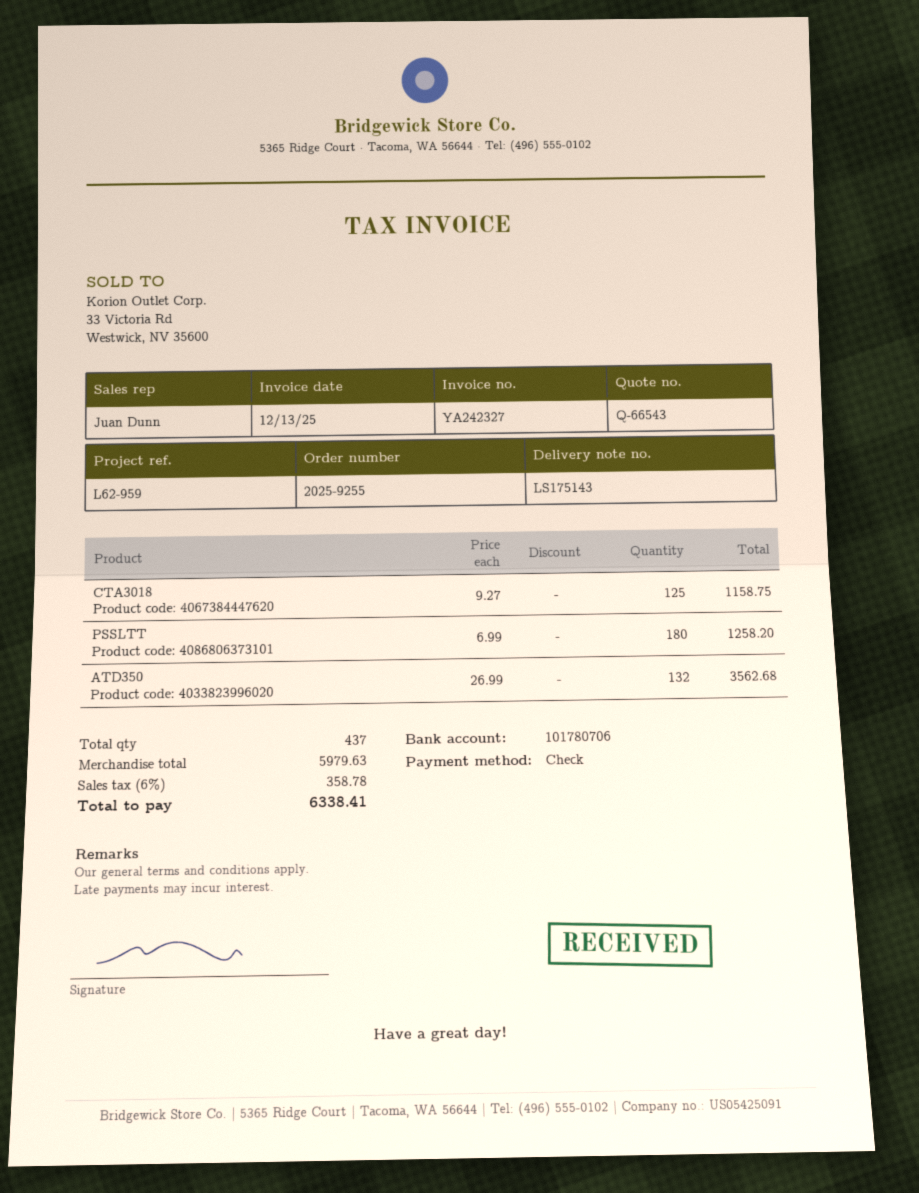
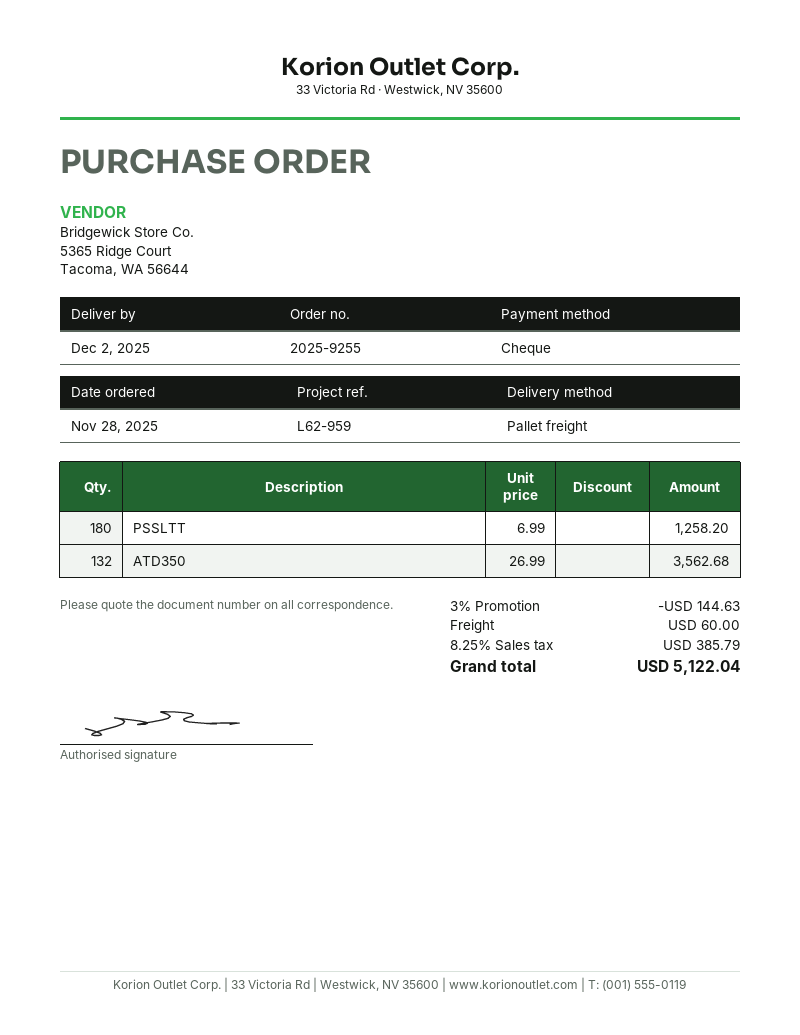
CTA3018: 125 x 9.27 = 1158.75 -> none
discount: none -> 3% = 144.63
shipping: none -> 60.00
tax: 6% = 358.78 -> 8.25% = 385.79
total: 6338.41 -> 5122.04

